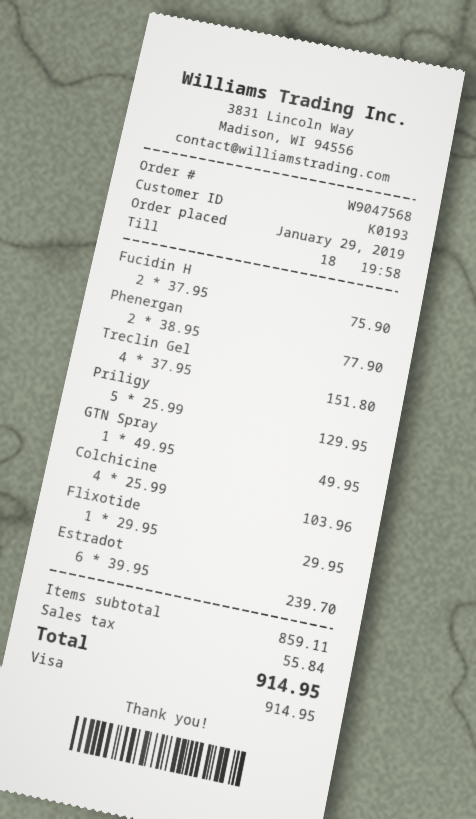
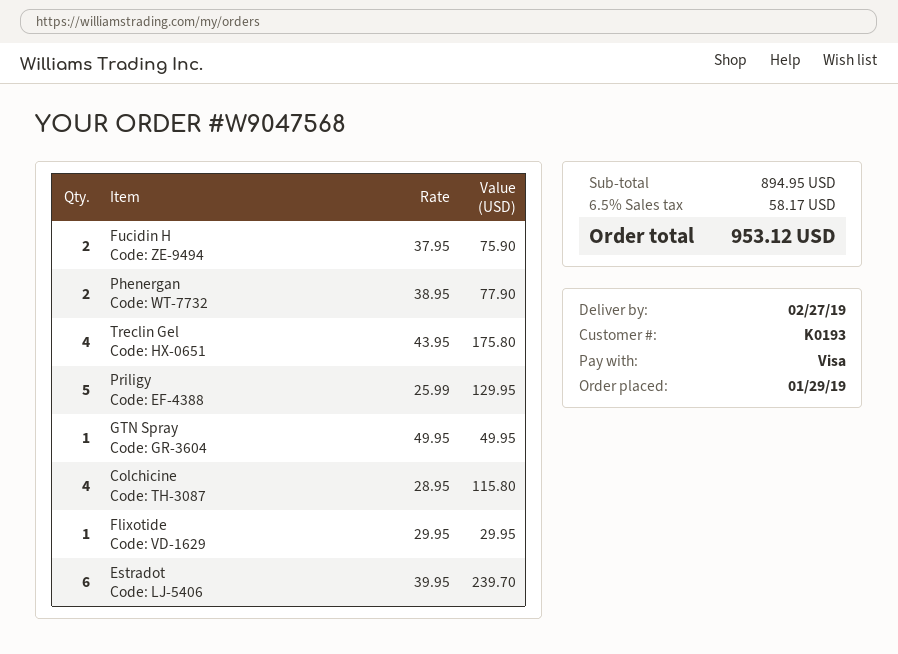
Treclin Gel: 4 x 37.95 = 151.80 -> 4 x 43.95 = 175.80
Colchicine: 4 x 25.99 = 103.96 -> 4 x 28.95 = 115.80
subtotal: 859.11 -> 894.95
tax: 55.84 -> 58.17
total: 914.95 -> 953.12

